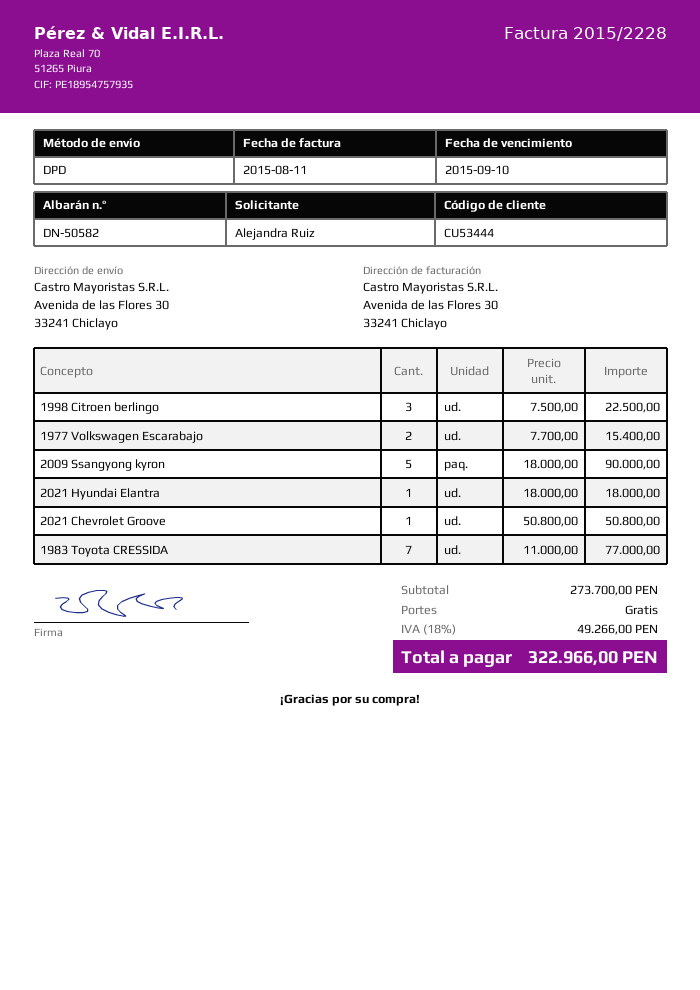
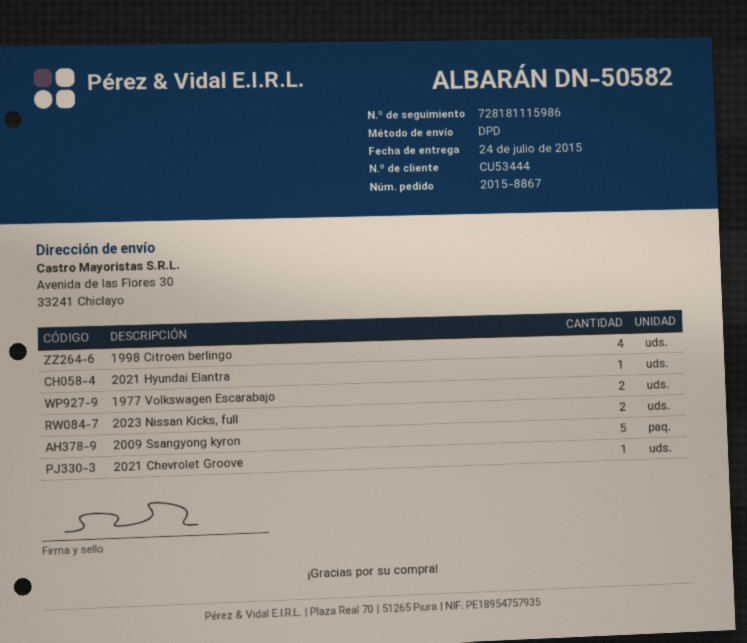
1998 Citroen berlingo: 3 -> 4
1983 Toyota CRESSIDA: 7 -> none
2023 Nissan Kicks, full: none -> 2

